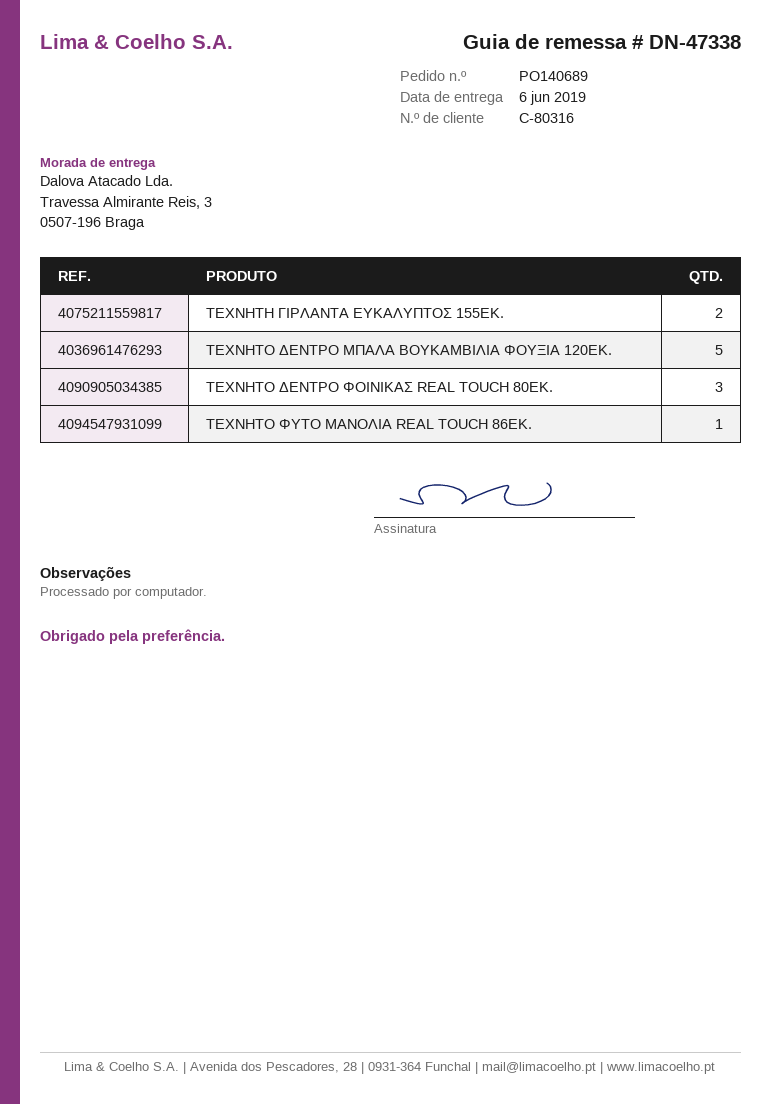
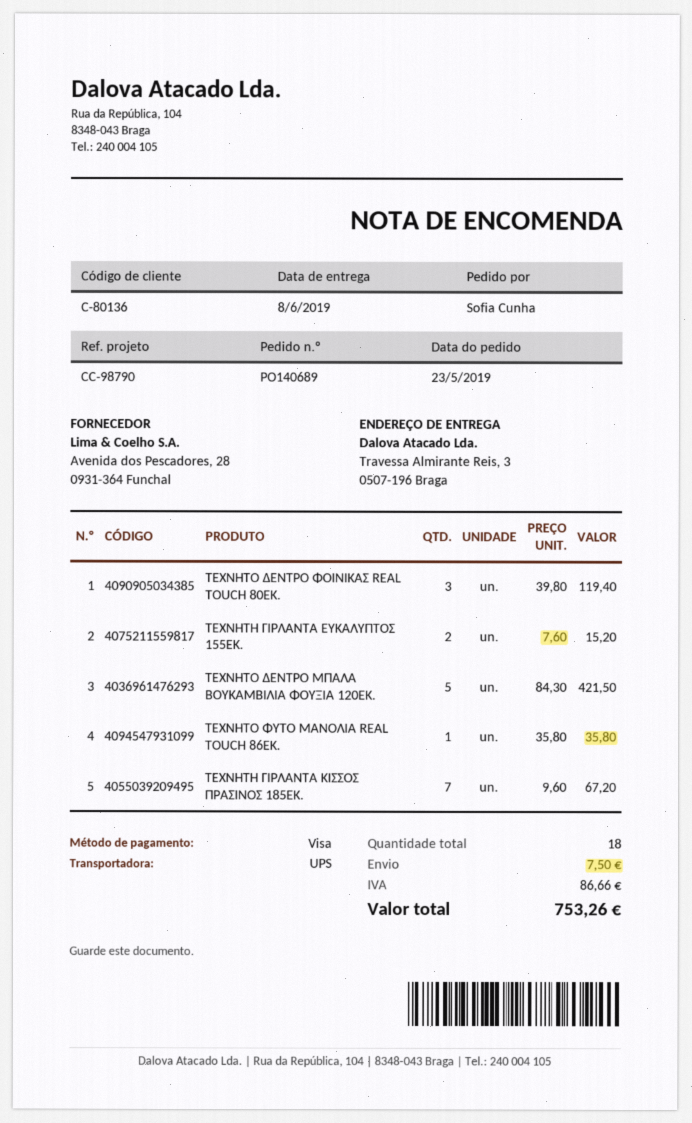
delivery date: 2019-06-06 -> 2019-06-08
customer number: C-80316 -> C-80136
ΤΕΧΝΗΤΗ ΓΙΡΛΑΝΤΑ ΚΙΣΣΟΣ ΠΡΑΣΙΝΟΣ 185ΕΚ.: none -> 7

